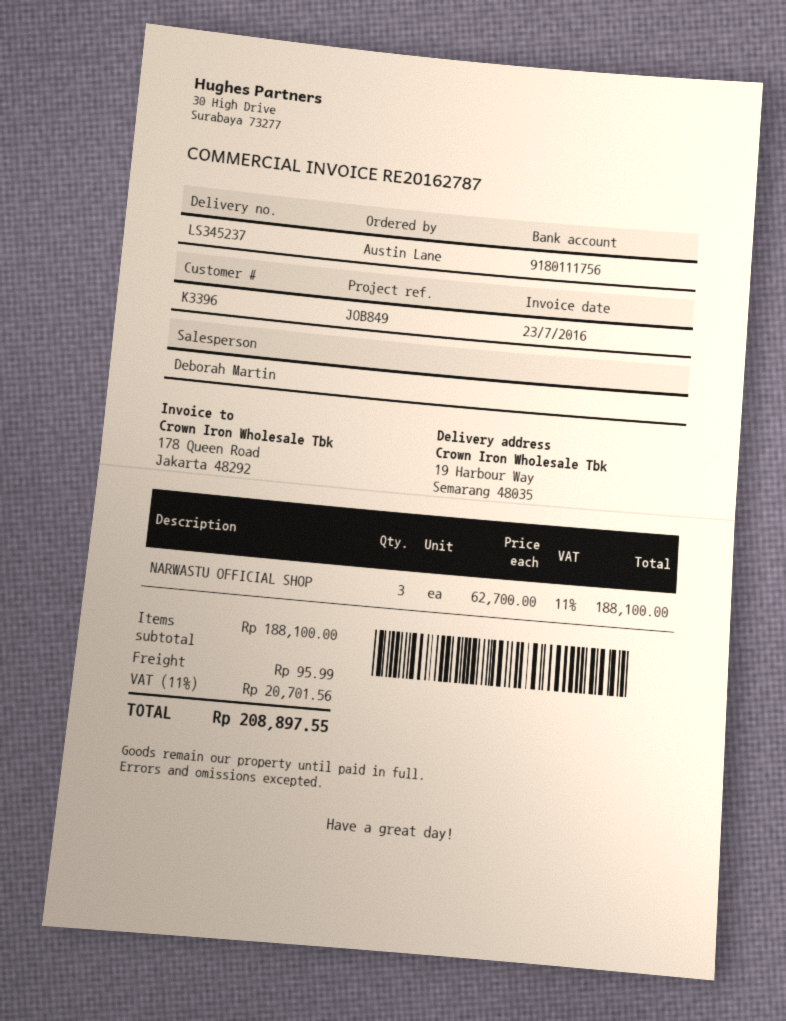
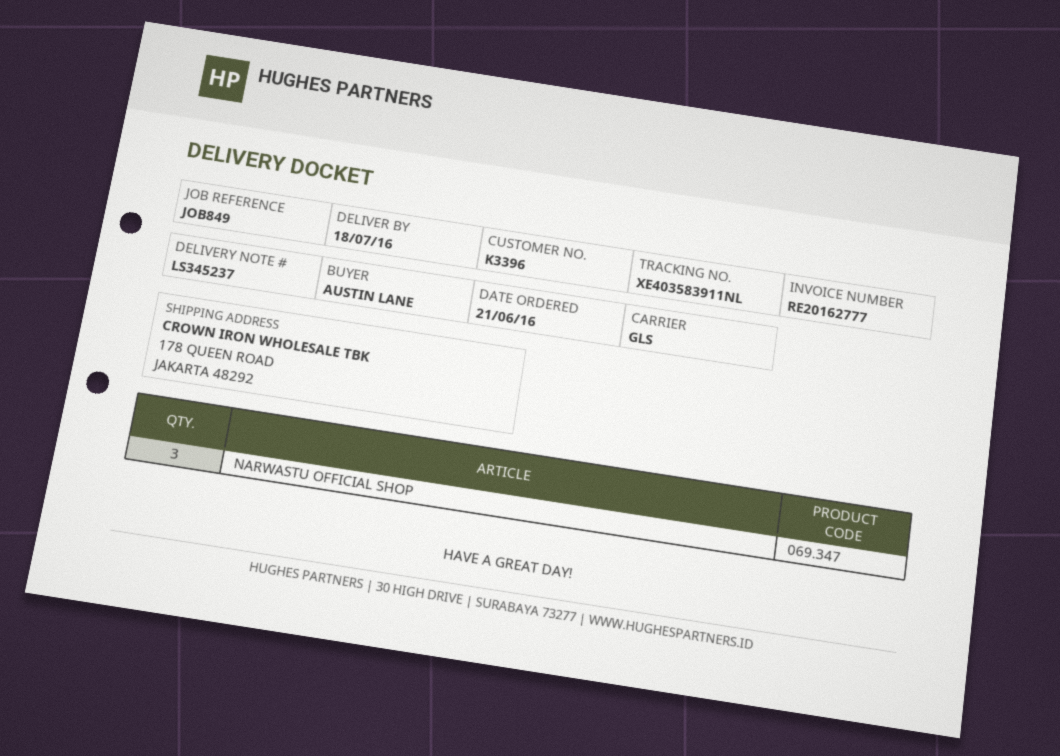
invoice number: RE20162787 -> RE20162777
ship to: 19 Harbour Way, Semarang 48035 -> 178 QUEEN ROAD, JAKARTA 48292

